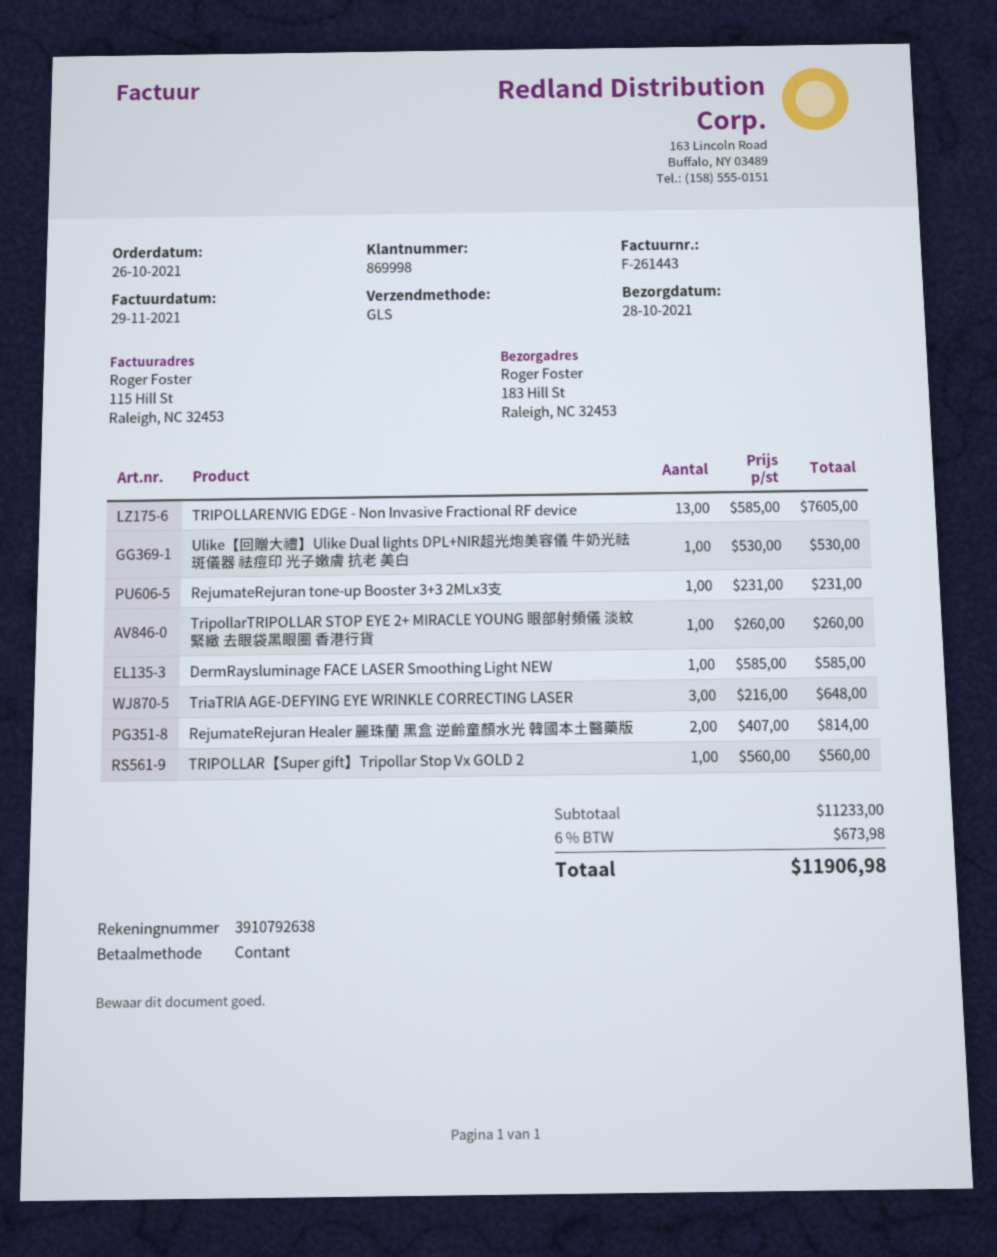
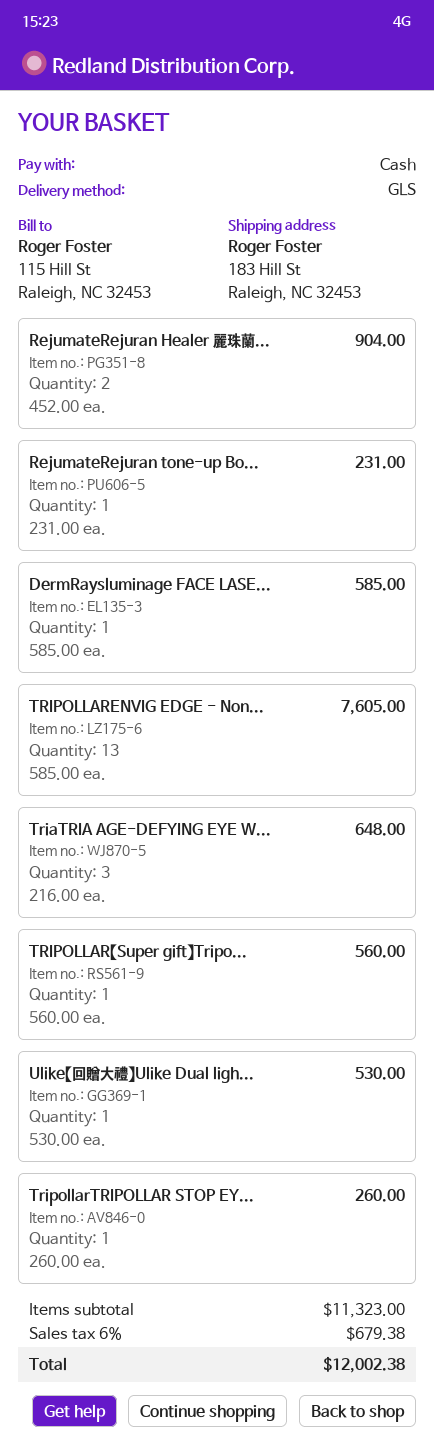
RejumateRejuran Healer 麗珠蘭 黑盒 逆齡童顏水光 韓國本土醫藥版: 2 x 407.00 = 814.00 -> 2 x 452.00 = 904.00
subtotal: 11233.00 -> 11323.00
tax: 6% = 673.98 -> 6% = 679.38
total: 11906.98 -> 12002.38

